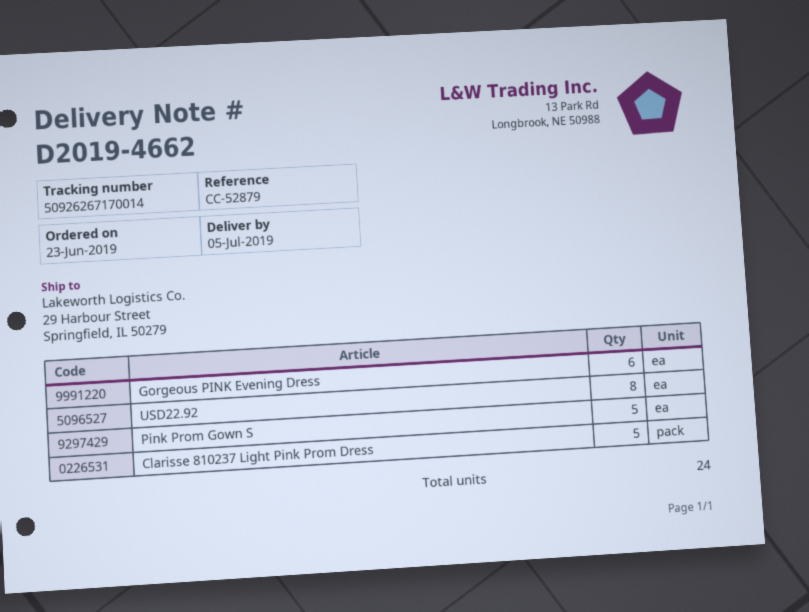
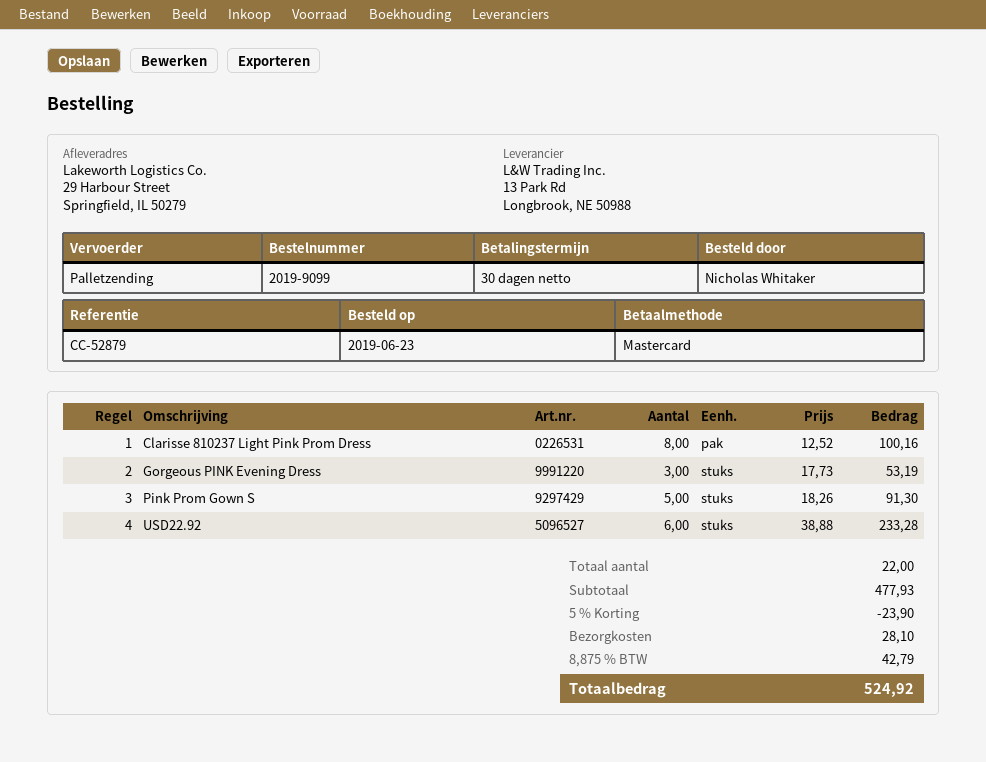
Gorgeous PINK Evening Dress: 6 -> 3
USD22.92: 8 -> 6
Clarisse 810237 Light Pink Prom Dress: 5 -> 8
total quantity: 24 -> 22

